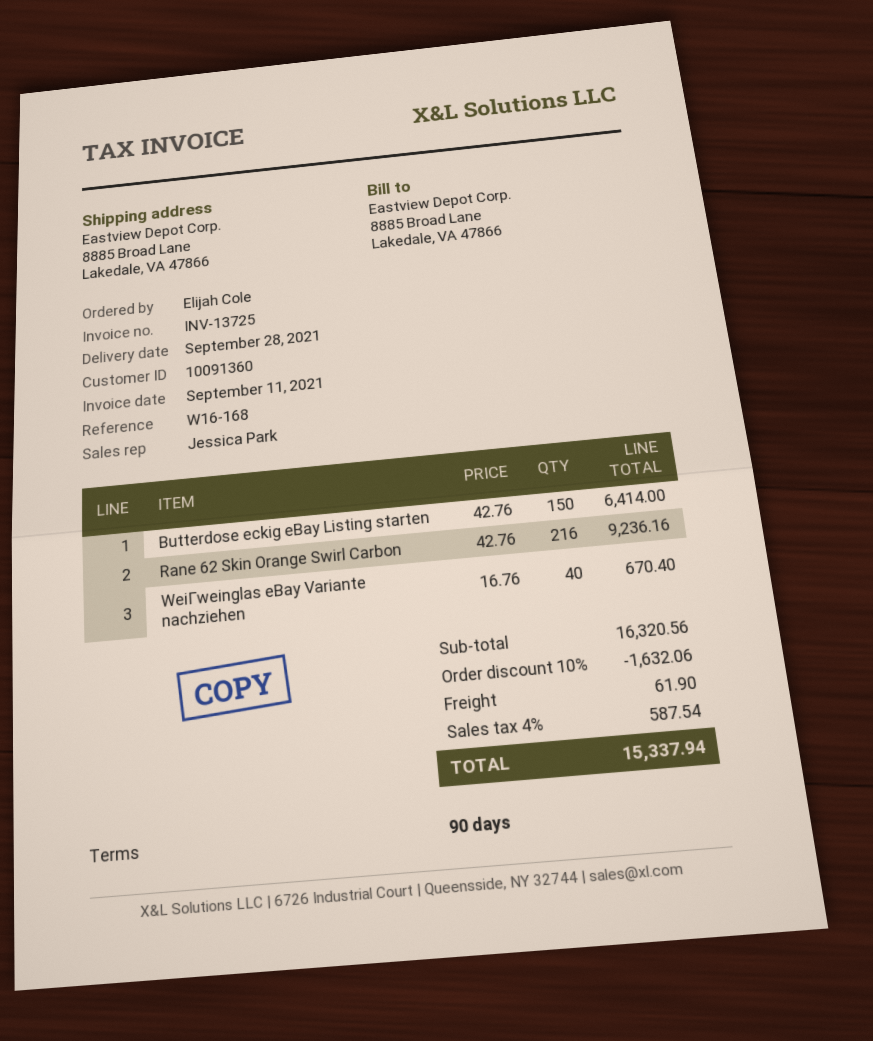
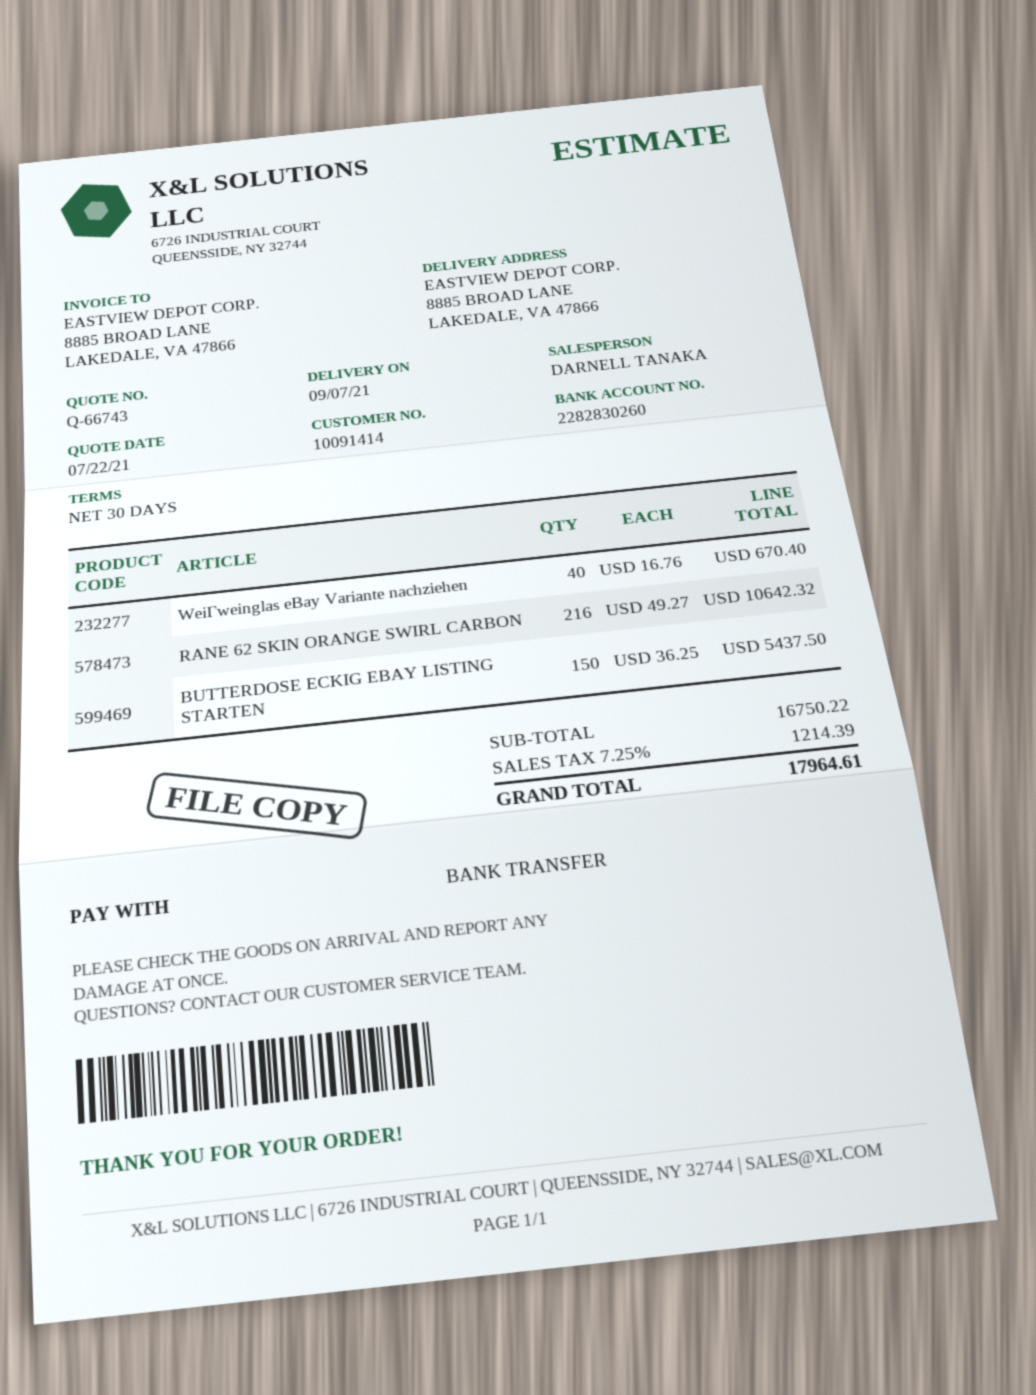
delivery date: 2021-09-28 -> 2021-09-07
payment terms: 90 days -> 30 days
customer number: 10091360 -> 10091414
sales rep: Jessica Park -> DARNELL TANAKA
Butterdose eckig eBay Listing starten: 150 x 42.76 = 6414.00 -> 150 x 36.25 = 5437.50
Rane 62 Skin Orange Swirl Carbon: 216 x 42.76 = 9236.16 -> 216 x 49.27 = 10642.32
subtotal: 16320.56 -> 16750.22
discount: 10% = 1632.06 -> none
shipping: 61.90 -> none
tax: 4% = 587.54 -> 7.25% = 1214.39
total: 15337.94 -> 17964.61

